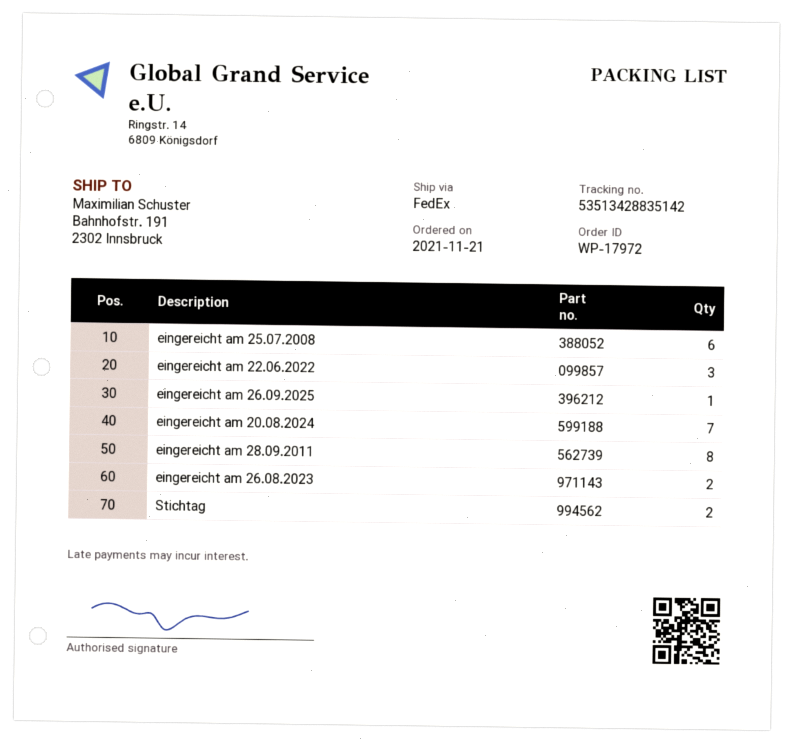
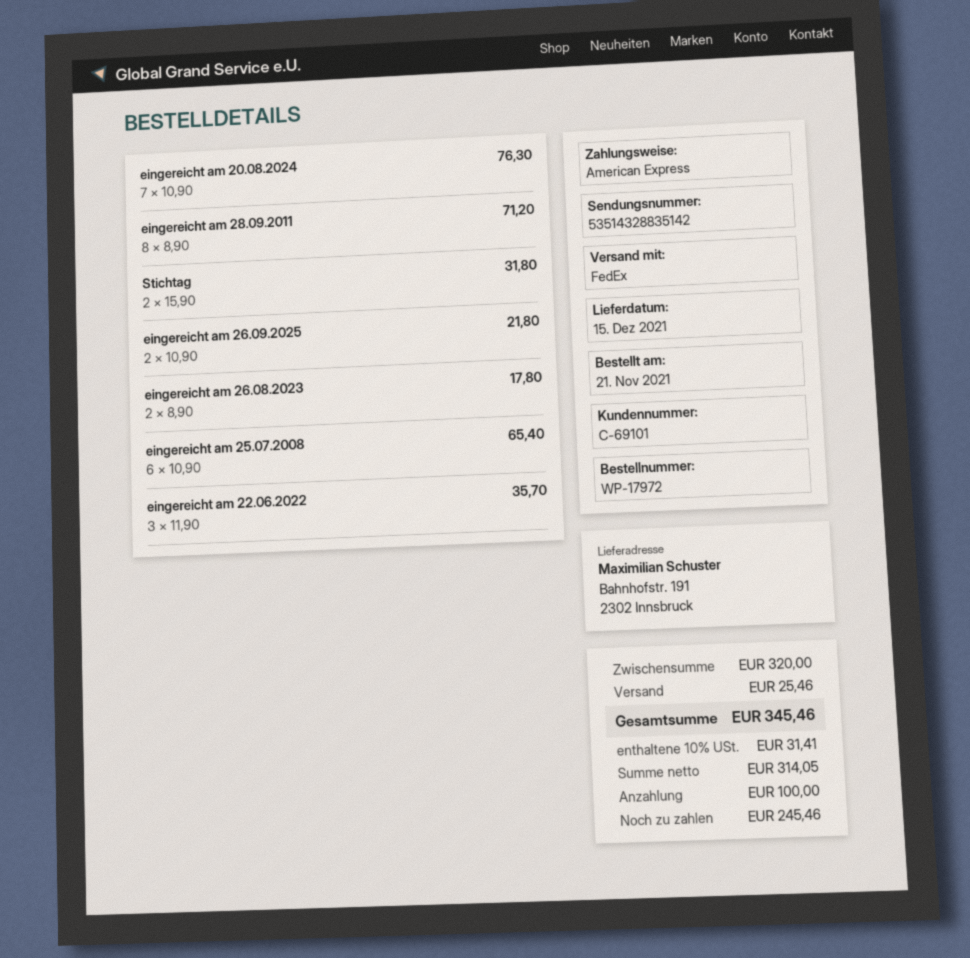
tracking number: 53513428835142 -> 53514328835142
eingereicht am 26.09.2025: 1 -> 2

